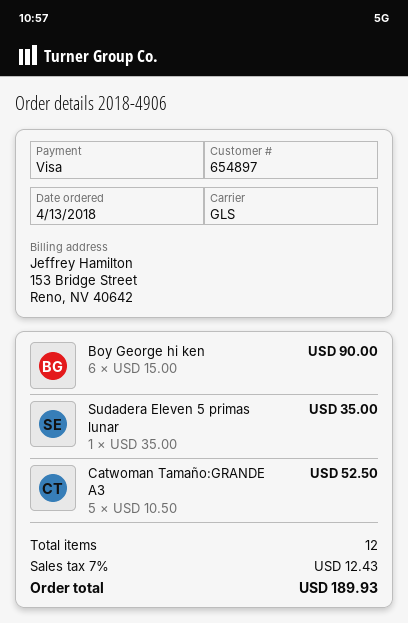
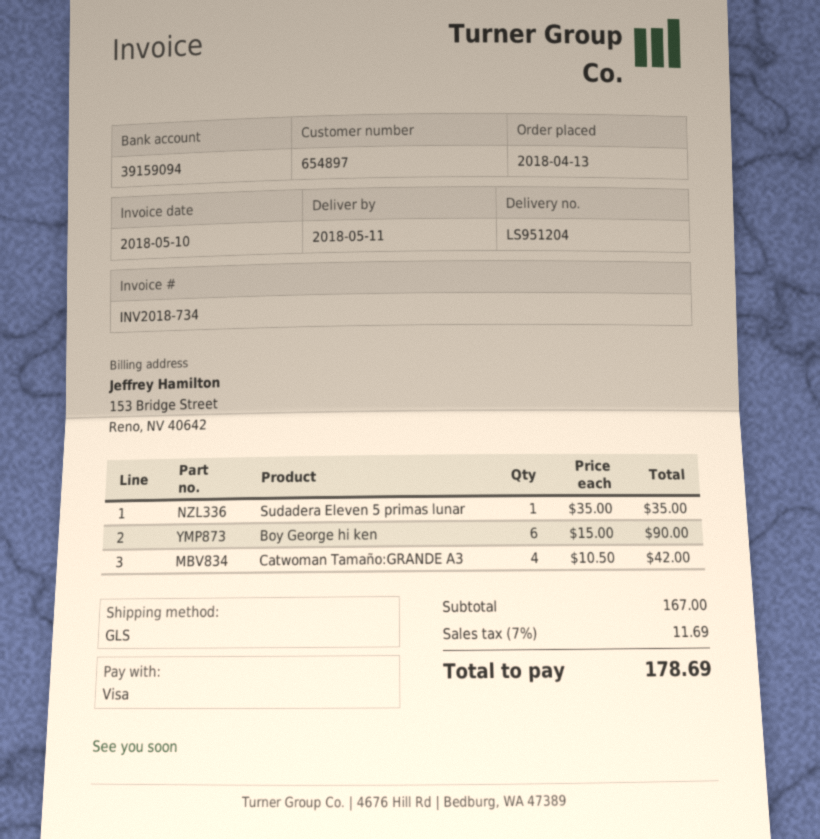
Catwoman Tamaño:GRANDE A3: 5 x 10.50 = 52.50 -> 4 x 10.50 = 42.00
tax: 7% = 12.43 -> 7% = 11.69
total: 189.93 -> 178.69

